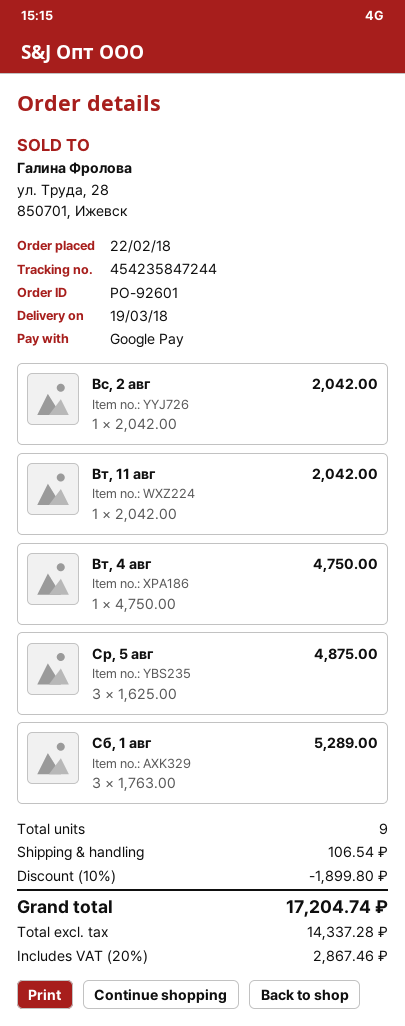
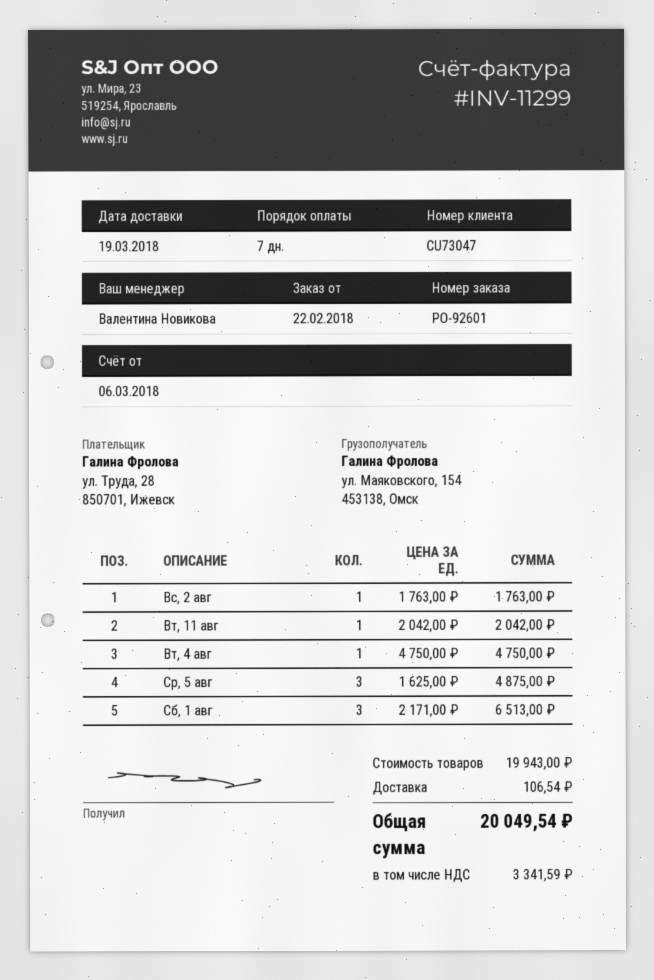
Вс, 2 авг: 1 x 2042.00 = 2042.00 -> 1 x 1763.00 = 1763.00
Сб, 1 авг: 3 x 1763.00 = 5289.00 -> 3 x 2171.00 = 6513.00
discount: 10% = 1899.80 -> none
tax: 2867.46 -> 3341.59
total: 17204.74 -> 20049.54

